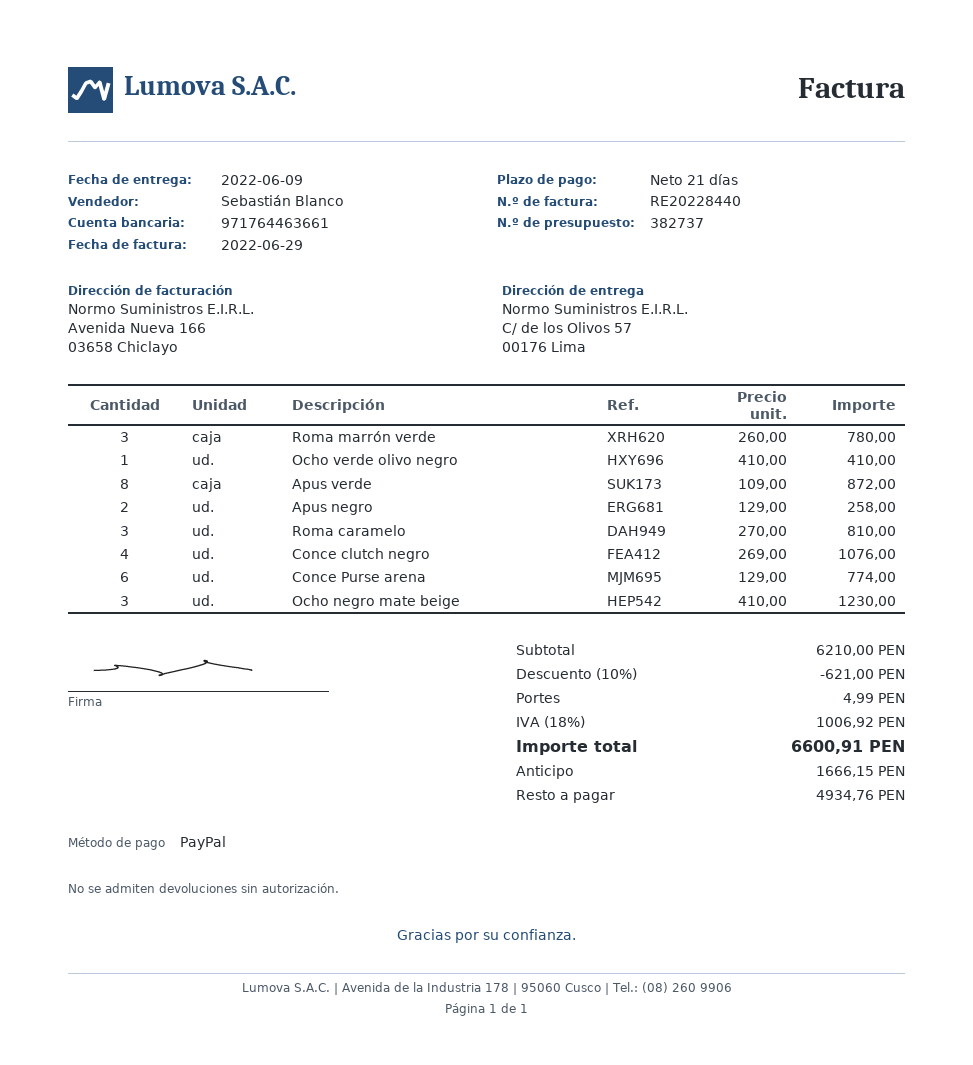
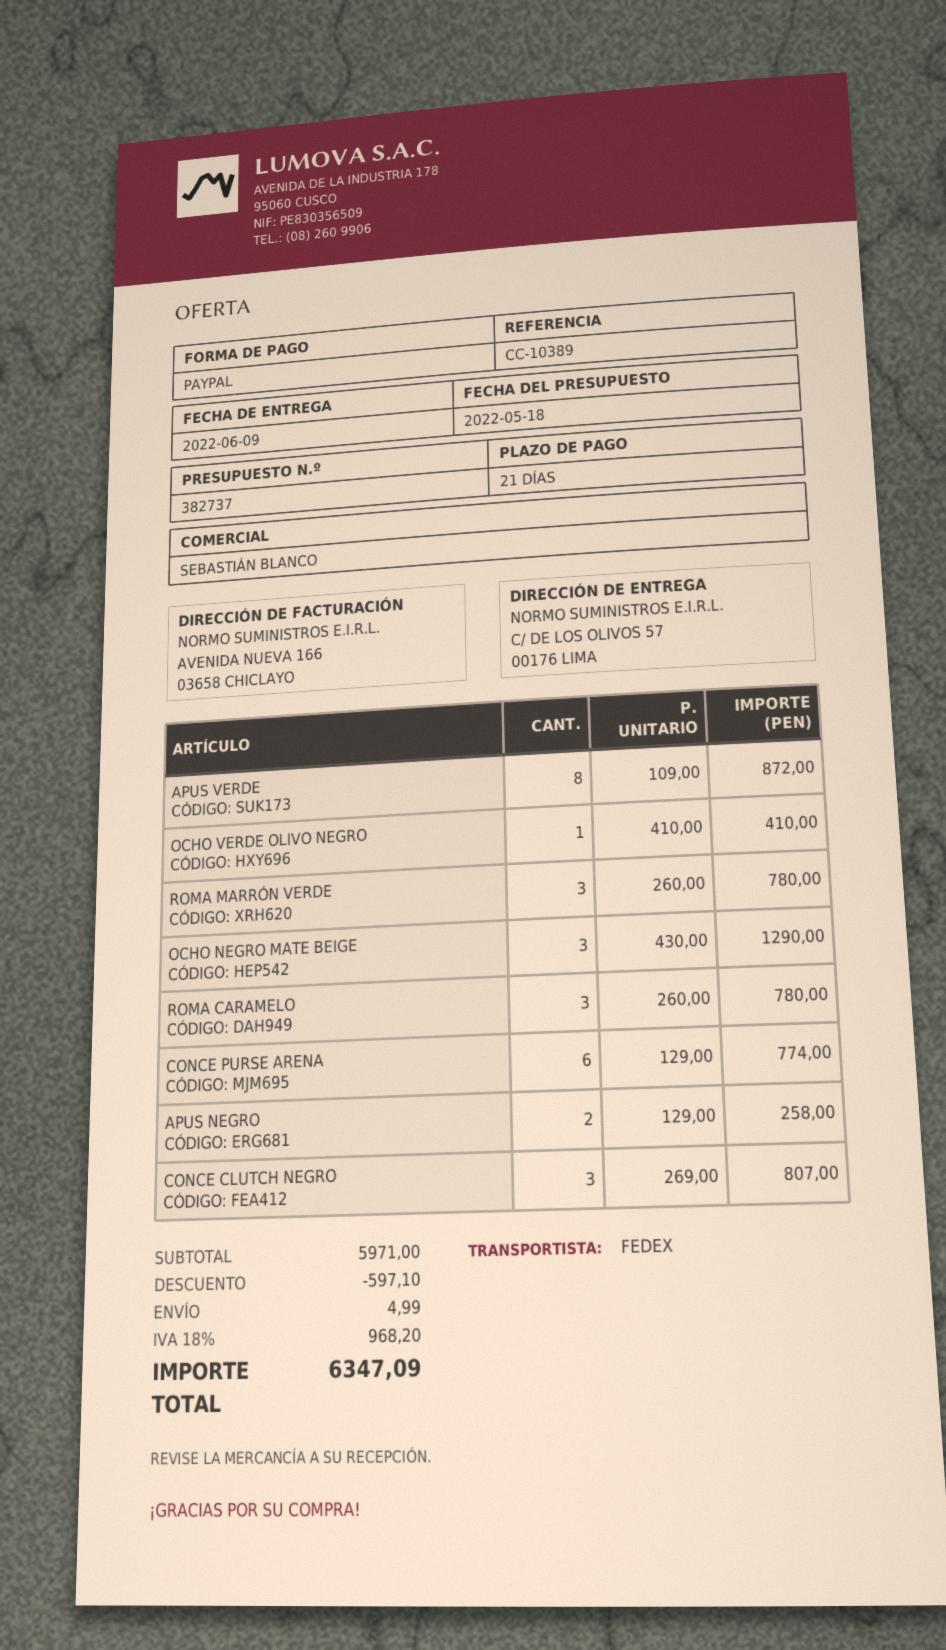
Roma caramelo: 3 x 270.00 = 810.00 -> 3 x 260.00 = 780.00
Conce clutch negro: 4 x 269.00 = 1076.00 -> 3 x 269.00 = 807.00
Ocho negro mate beige: 3 x 410.00 = 1230.00 -> 3 x 430.00 = 1290.00
subtotal: 6210.00 -> 5971.00
discount: 621.00 -> 597.10
tax: 18% = 1006.92 -> 18% = 968.20
total: 6600.91 -> 6347.09

